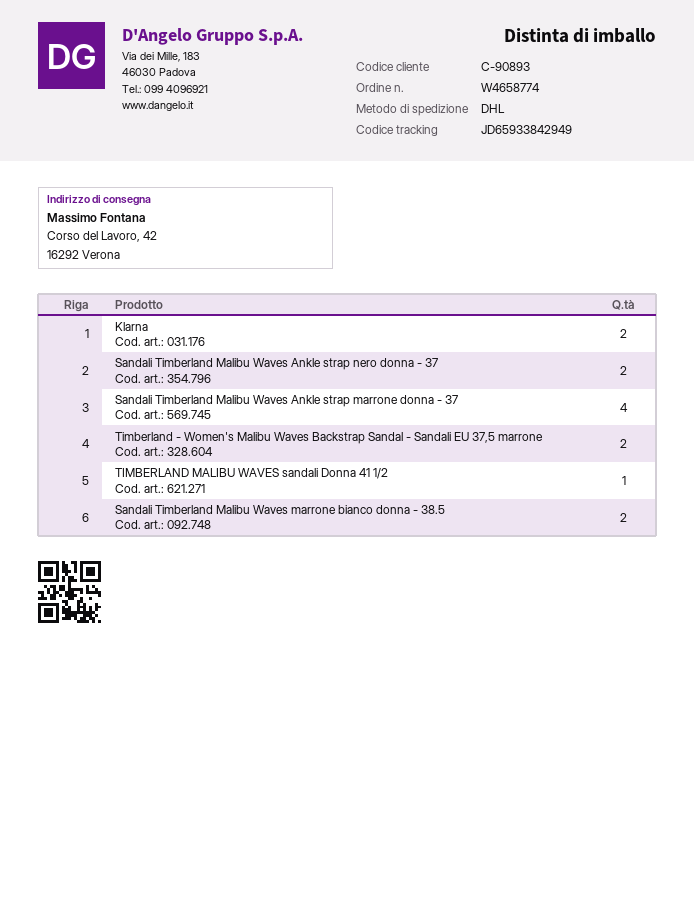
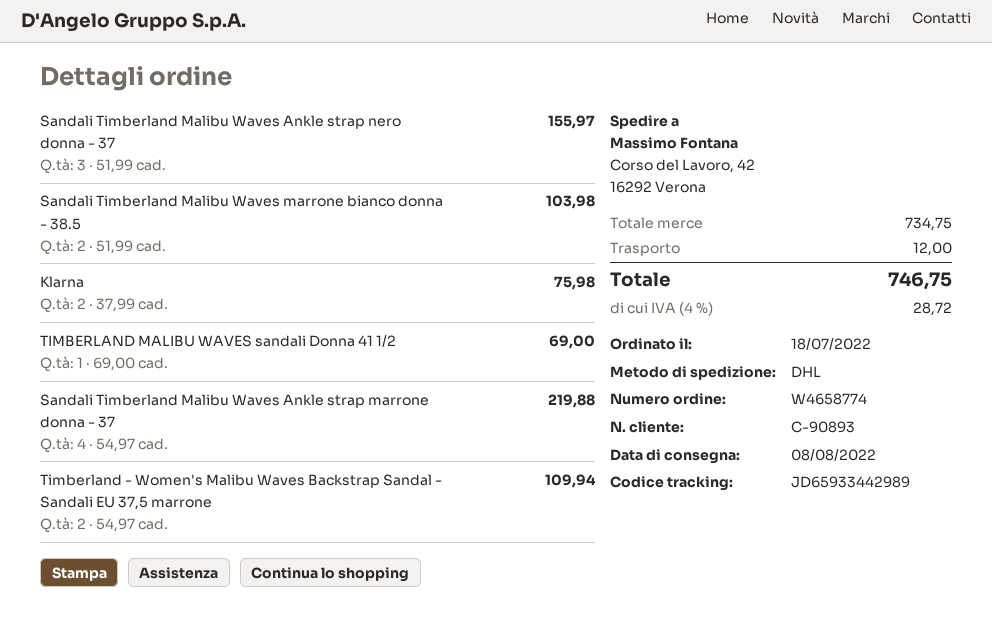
tracking number: JD65933842949 -> JD65933442989
Sandali Timberland Malibu Waves Ankle strap nero donna - 37: 2 -> 3

